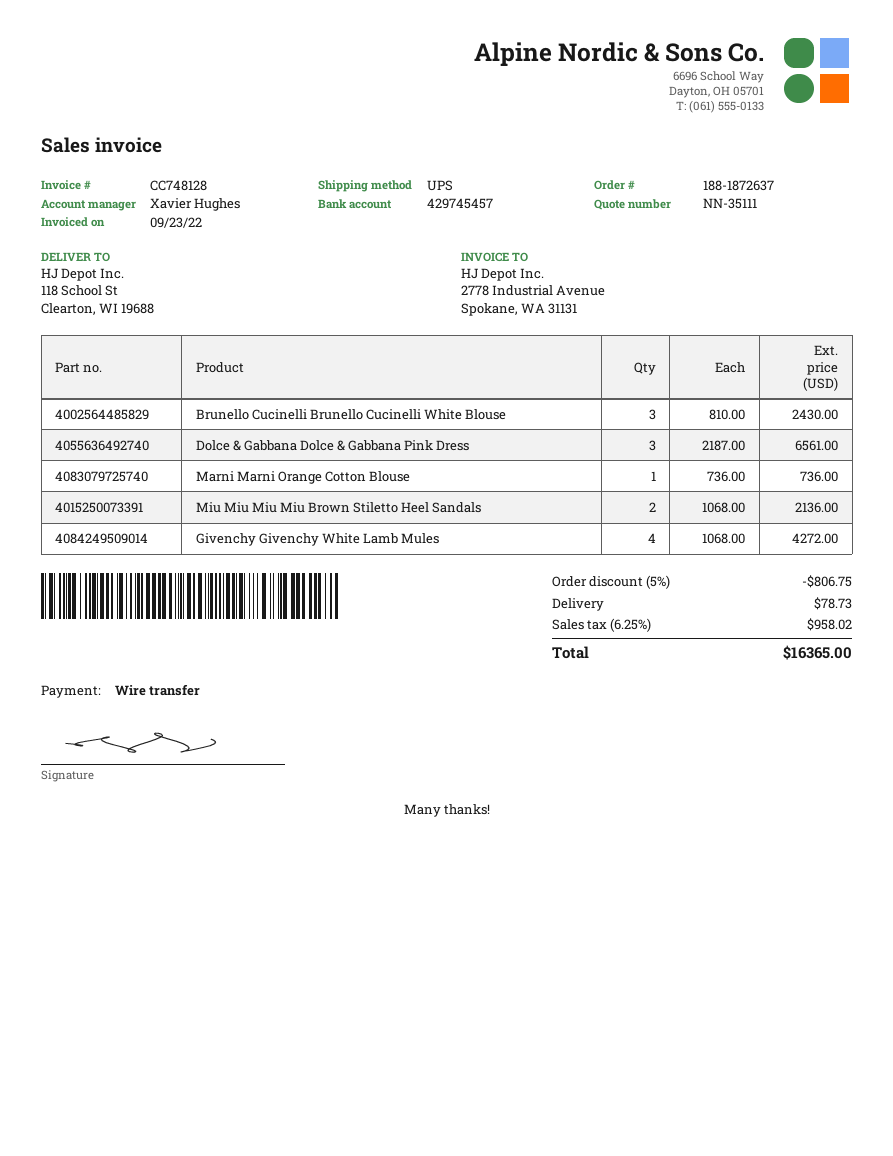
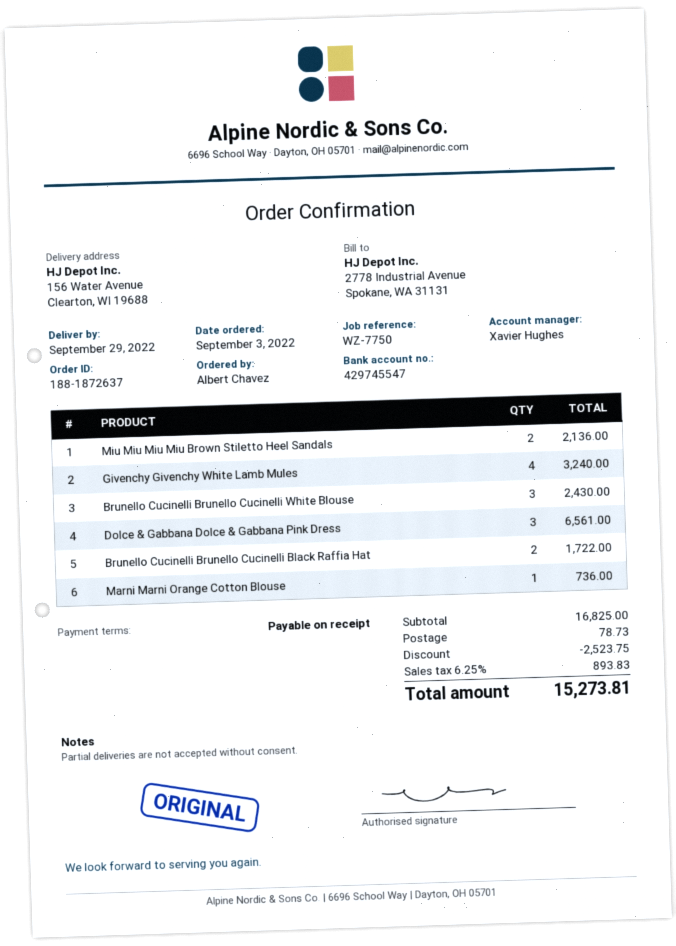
bank account: 429745457 -> 429745547
ship to: 118 School St, Clearton, WI 19688 -> 156 Water Avenue, Clearton, WI 19688
Givenchy Givenchy White Lamb Mules: 4 for 4272.00 -> 4 for 3240.00
Brunello Cucinelli Brunello Cucinelli Black Raffia Hat: none -> 2 for 1722.00
discount: 806.75 -> 2523.75
tax: 6.25% = 958.02 -> 6.25% = 893.83
total: 16365.00 -> 15273.81

